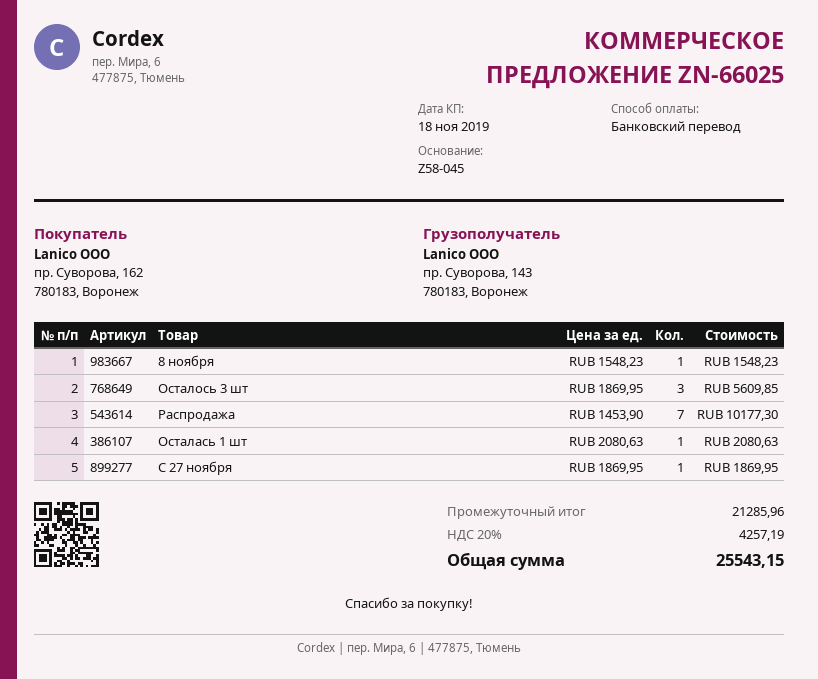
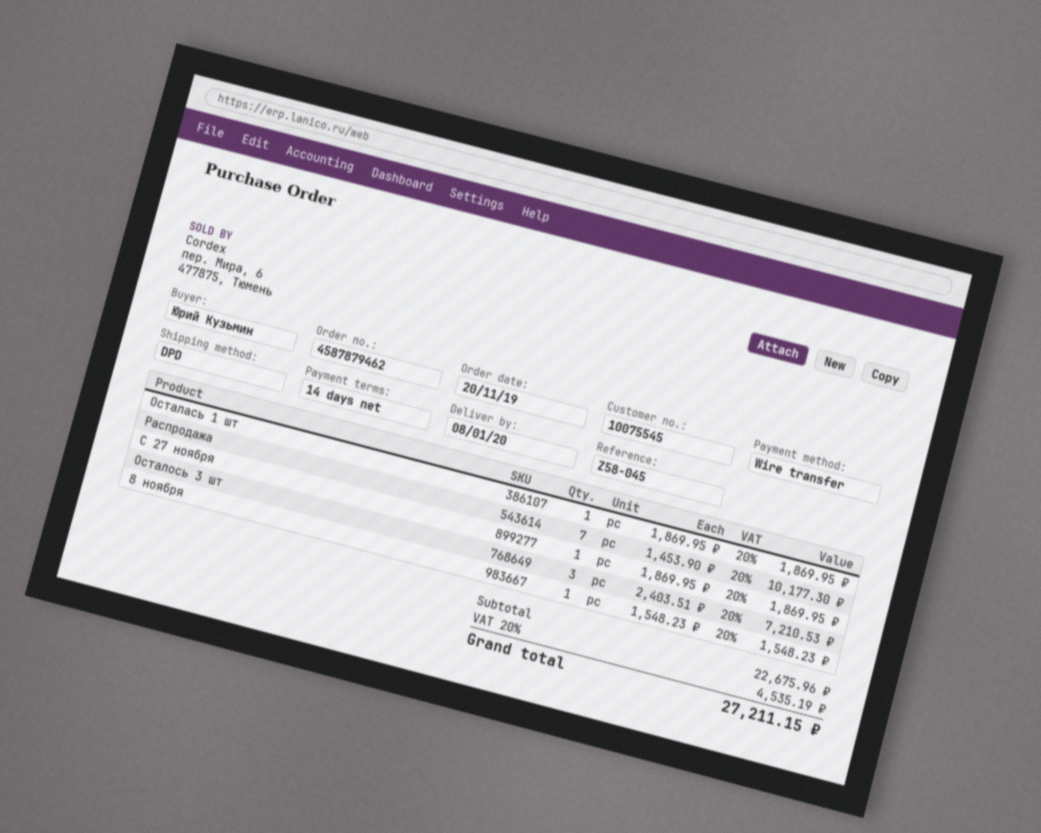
Осталось 3 шт: 3 x 1869.95 = 5609.85 -> 3 x 2403.51 = 7210.53
Осталась 1 шт: 1 x 2080.63 = 2080.63 -> 1 x 1869.95 = 1869.95
subtotal: 21285.96 -> 22675.96
tax: 20% = 4257.19 -> 20% = 4535.19
total: 25543.15 -> 27211.15

